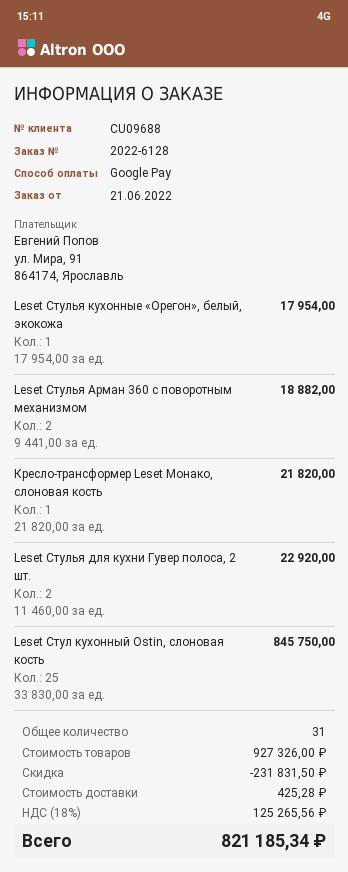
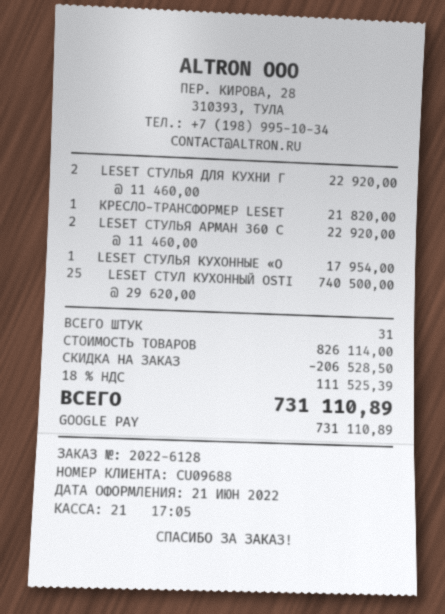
Leset Стулья Арман 360 с поворотным механизмом: 2 x 9441.00 = 18882.00 -> 2 x 11460.00 = 22920.00
Leset Стул кухонный Ostin, слоновая кость: 25 x 33830.00 = 845750.00 -> 25 x 29620.00 = 740500.00
subtotal: 927326.00 -> 826114.00
discount: 231831.50 -> 206528.50
shipping: 425.28 -> none
tax: 18% = 125265.56 -> 18% = 111525.39
total: 821185.34 -> 731110.89

